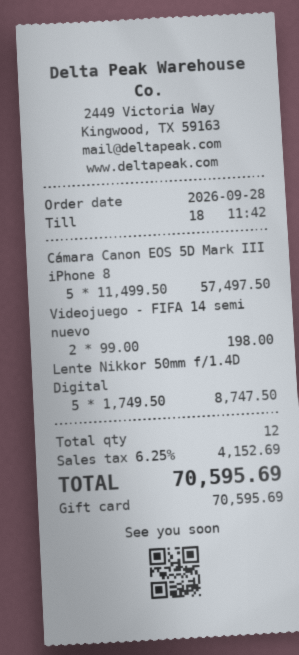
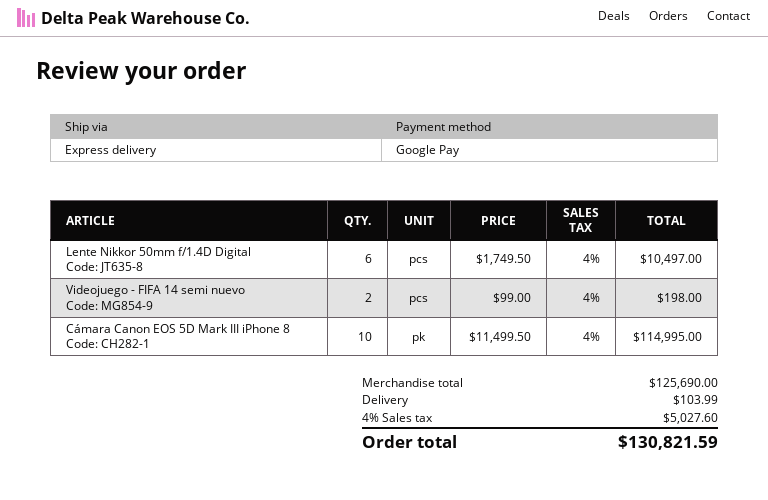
payment method: gift card -> Google Pay
Cámara Canon EOS 5D Mark III iPhone 8: 5 x 11499.50 = 57497.50 -> 10 x 11499.50 = 114995.00
Lente Nikkor 50mm f/1.4D Digital: 5 x 1749.50 = 8747.50 -> 6 x 1749.50 = 10497.00
shipping: none -> 103.99
tax: 6.25% = 4152.69 -> 4% = 5027.60
total: 70595.69 -> 130821.59

